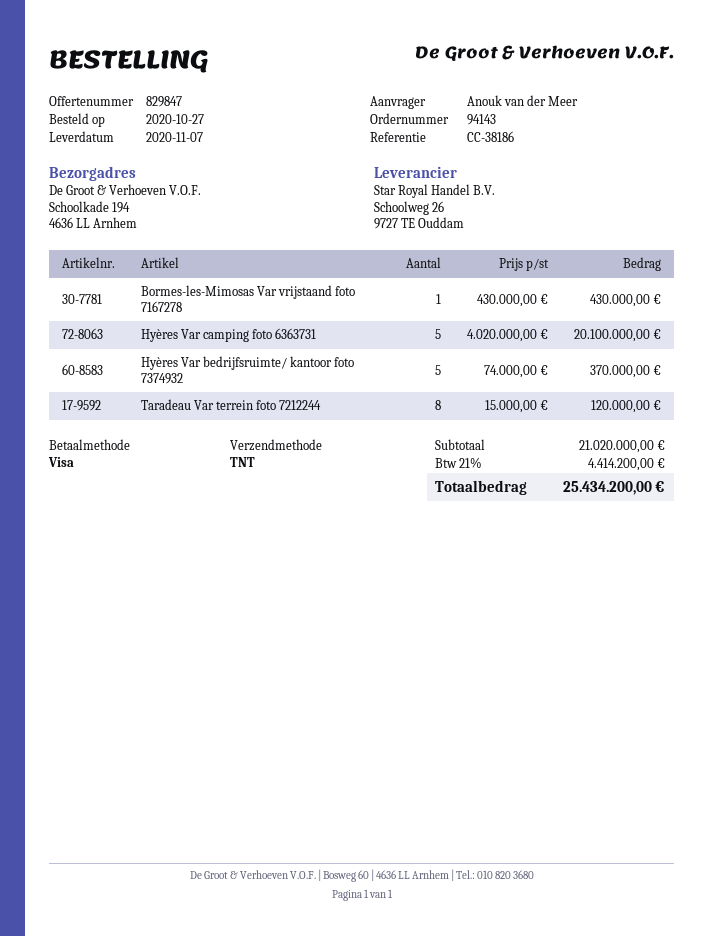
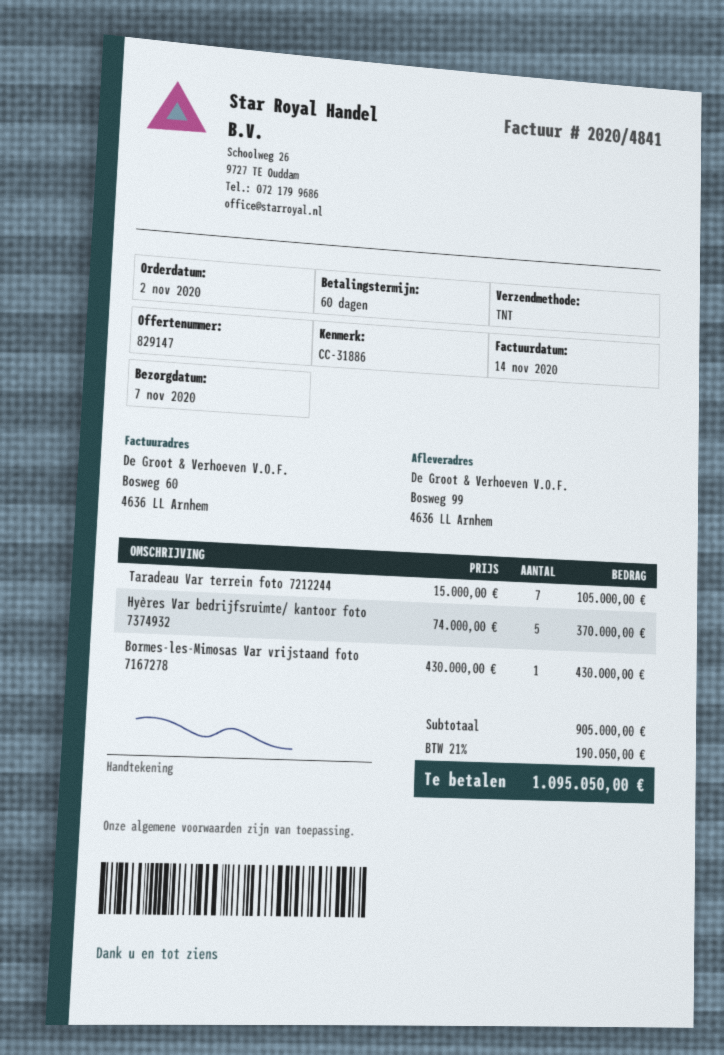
quote number: 829847 -> 829147
order date: 2020-10-27 -> 2020-11-02
reference: CC-38186 -> CC-31886
ship to: Schoolkade 194, 4636 LL Arnhem -> Bosweg 99, 4636 LL Arnhem
Hyères Var camping foto 6363731: 5 x 4020000.00 = 20100000.00 -> none
Taradeau Var terrein foto 7212244: 8 x 15000.00 = 120000.00 -> 7 x 15000.00 = 105000.00
subtotal: 21020000.00 -> 905000.00
tax: 21% = 4414200.00 -> 21% = 190050.00
total: 25434200.00 -> 1095050.00

